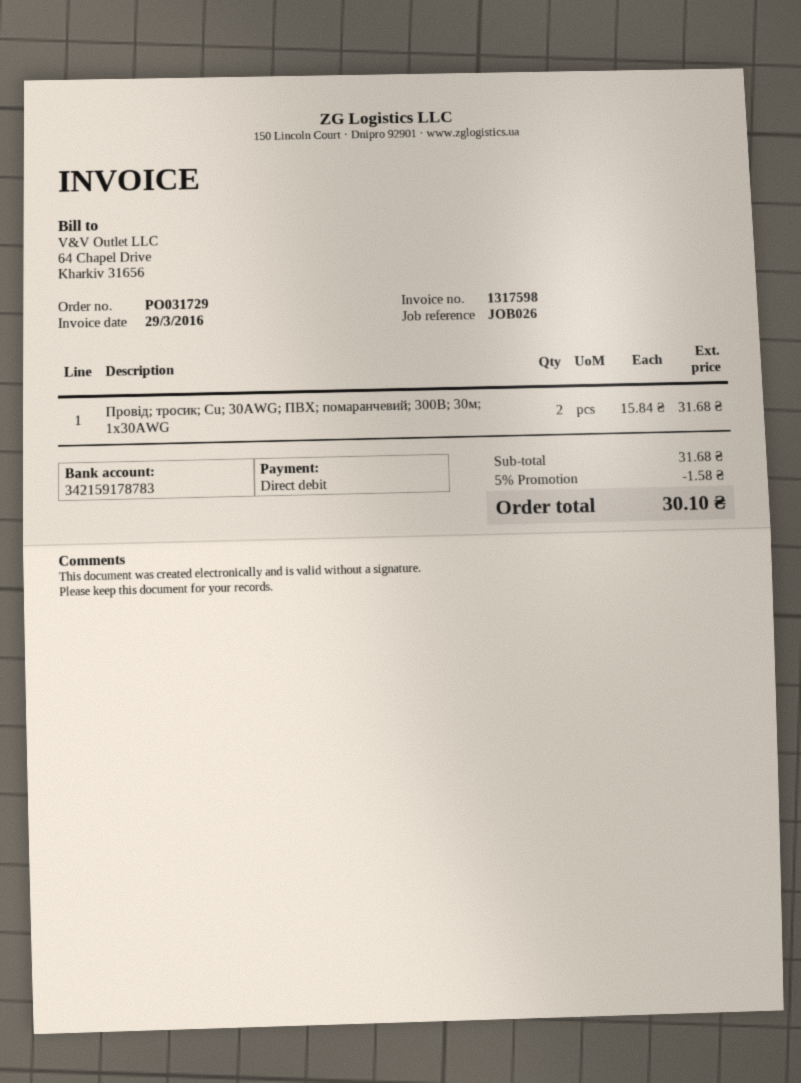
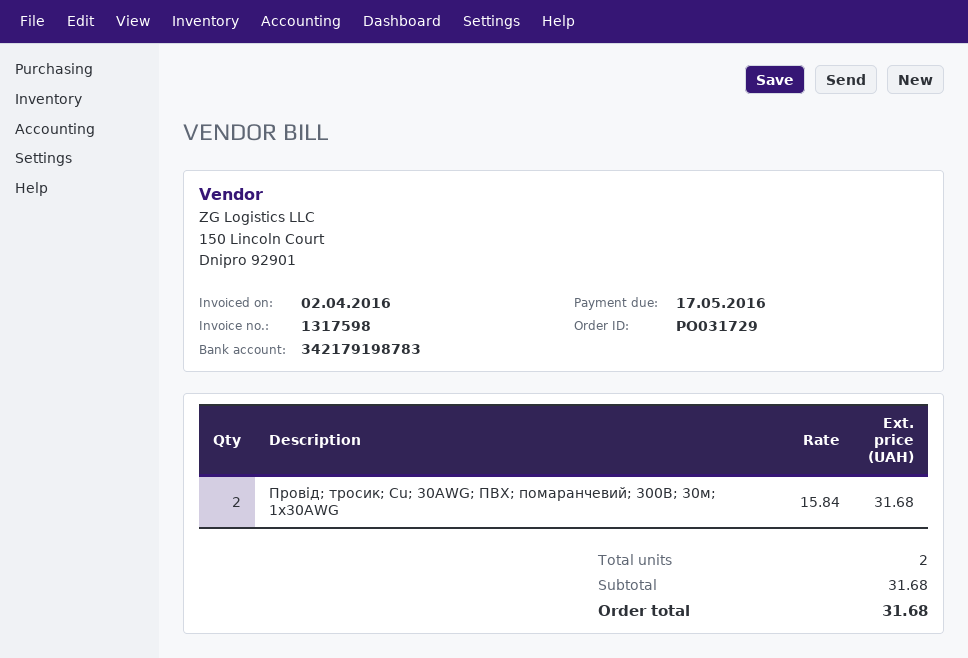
invoice date: 2016-03-29 -> 2016-04-02
bank account: 342159178783 -> 342179198783
discount: 5% = 1.58 -> none
total: 30.10 -> 31.68

